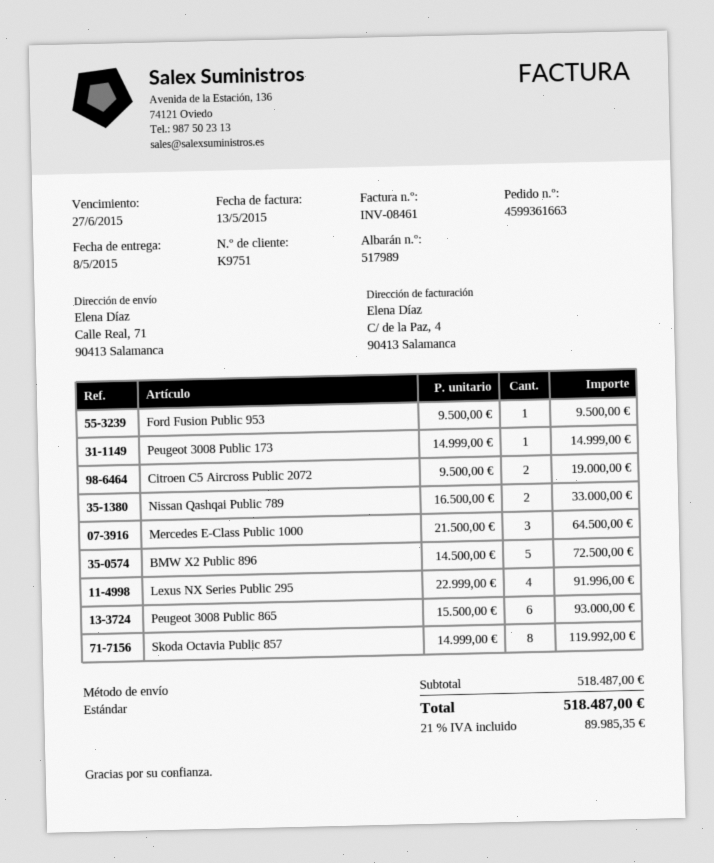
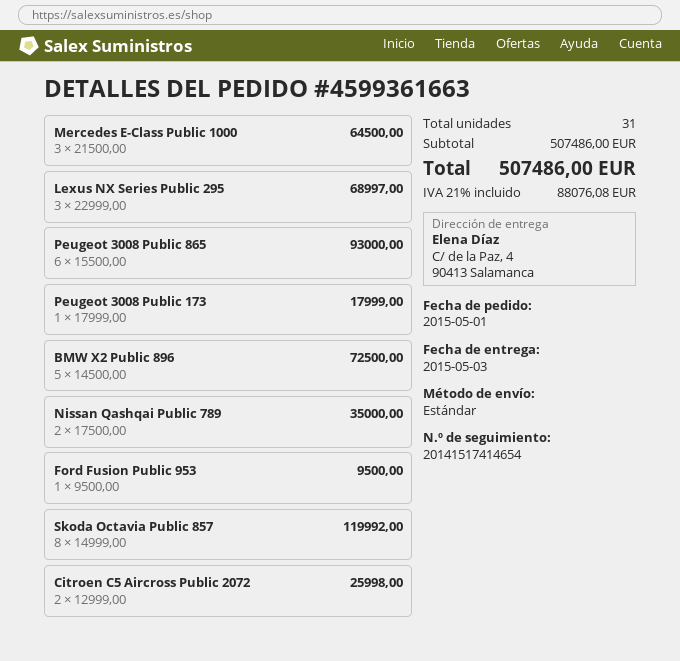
delivery date: 2015-05-08 -> 2015-05-03
ship to: Calle Real, 71, 90413 Salamanca -> C/ de la Paz, 4, 90413 Salamanca
Peugeot 3008 Public 173: 1 x 14999.00 = 14999.00 -> 1 x 17999.00 = 17999.00
Citroen C5 Aircross Public 2072: 2 x 9500.00 = 19000.00 -> 2 x 12999.00 = 25998.00
Nissan Qashqai Public 789: 2 x 16500.00 = 33000.00 -> 2 x 17500.00 = 35000.00
Lexus NX Series Public 295: 4 x 22999.00 = 91996.00 -> 3 x 22999.00 = 68997.00
subtotal: 518487.00 -> 507486.00
tax: 21% = 89985.35 -> 21% = 88076.08
total: 518487.00 -> 507486.00

